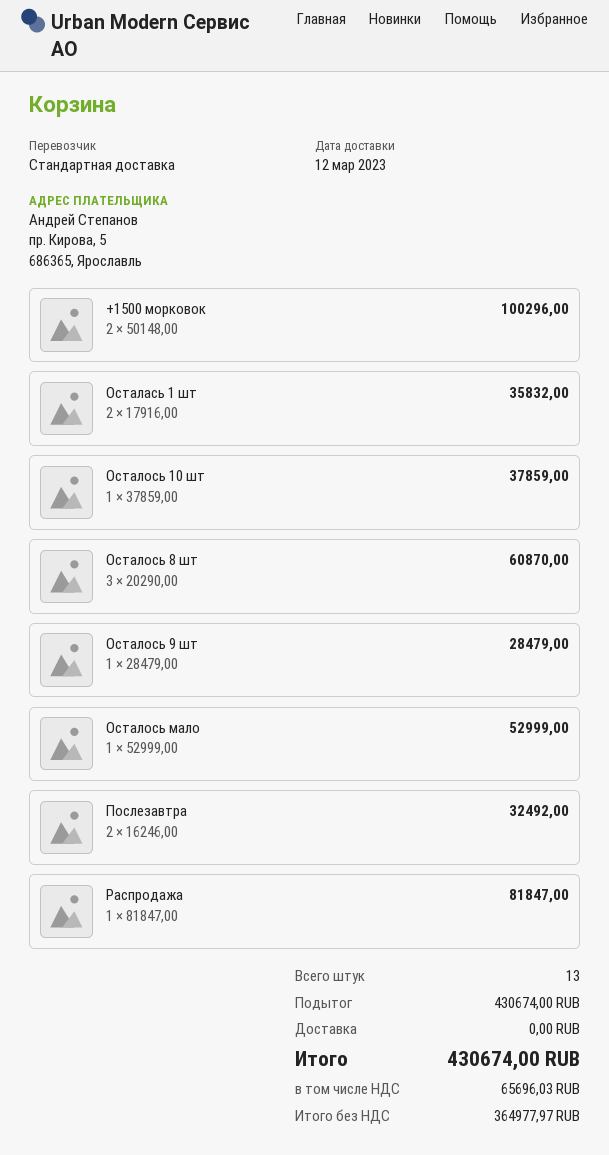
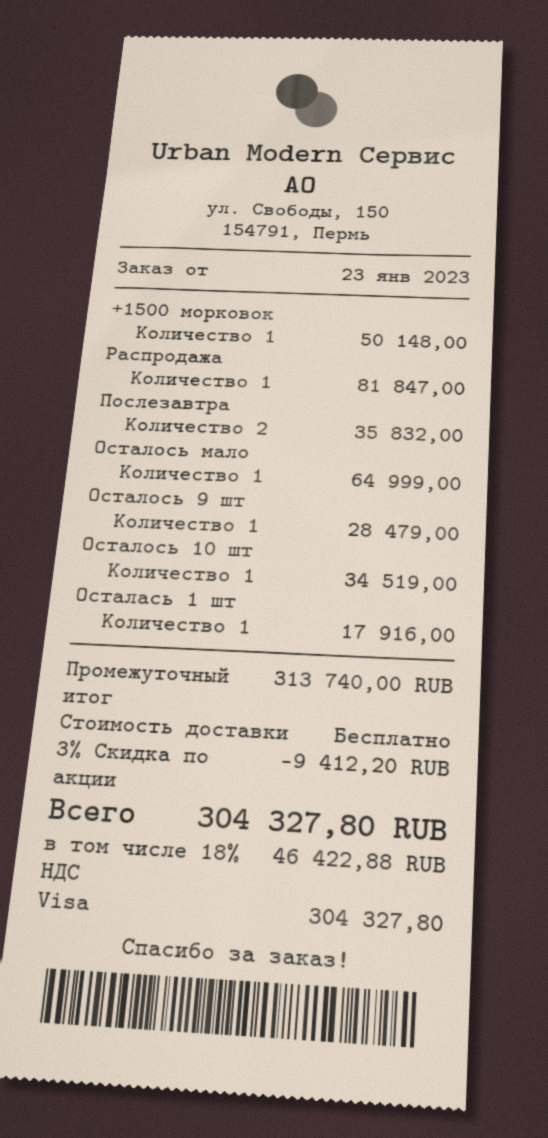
+1500 морковок: 2 for 100296.00 -> 1 for 50148.00
Осталась 1 шт: 2 for 35832.00 -> 1 for 17916.00
Осталось 10 шт: 1 for 37859.00 -> 1 for 34519.00
Осталось 8 шт: 3 for 60870.00 -> none
Осталось мало: 1 for 52999.00 -> 1 for 64999.00
Послезавтра: 2 for 32492.00 -> 2 for 35832.00
subtotal: 430674.00 -> 313740.00
discount: none -> 3% = 9412.20
tax: 65696.03 -> 46422.88
total: 430674.00 -> 304327.80

